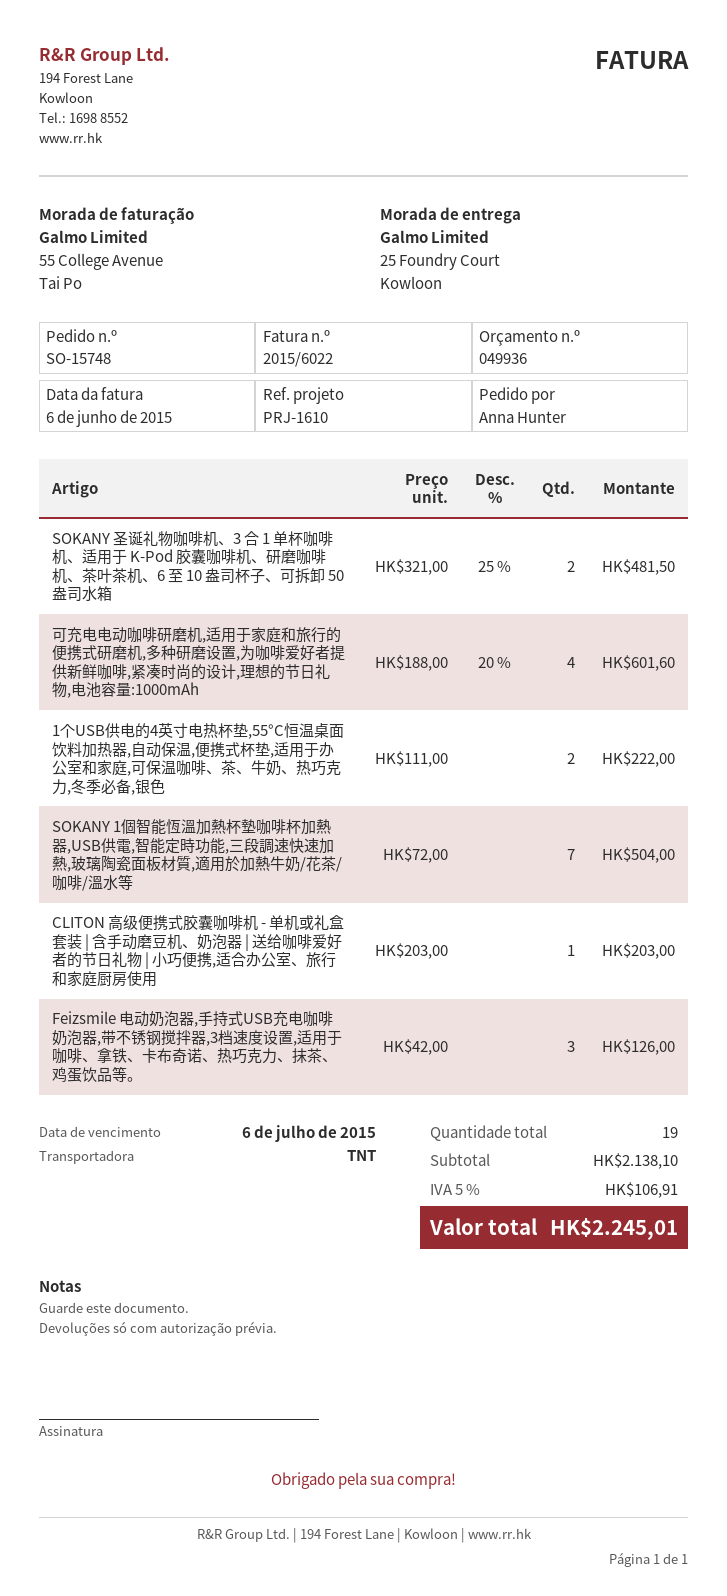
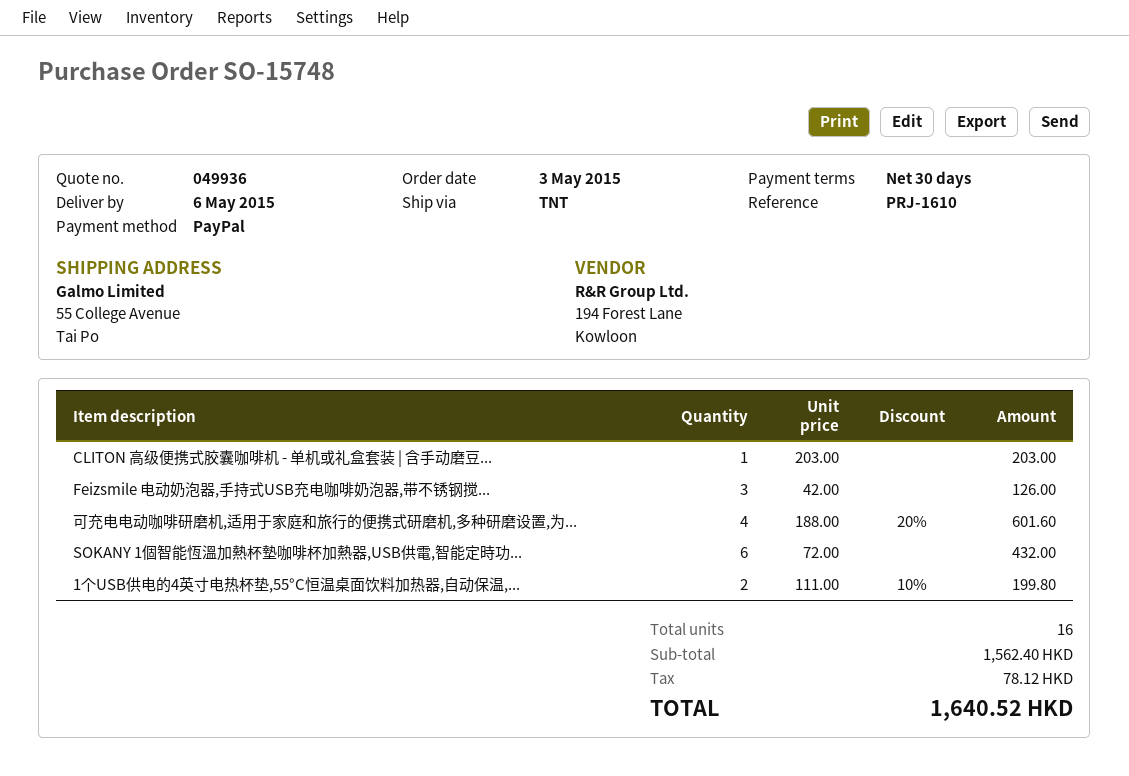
ship to: 25 Foundry Court, Kowloon -> 55 College Avenue, Tai Po
SOKANY 圣诞礼物咖啡机、3 合 1 单杯咖啡机、适用于 K-Pod 胶囊咖啡机、研磨咖啡机、茶叶茶机、6 至 10 盎司杯子、可拆卸 50 盎司水箱: 2 x 321.00 - 25% = 481.50 -> none
1个USB供电的4英寸电热杯垫,55°C恒温桌面饮料加热器,自动保温,便携式杯垫,适用于办公室和家庭,可保温咖啡、茶、牛奶、热巧克力,冬季必备,银色: 2 x 111.00 = 222.00 -> 2 x 111.00 - 10% = 199.80
SOKANY 1個智能恆溫加熱杯墊咖啡杯加熱器,USB供電,智能定時功能,三段調速快速加熱,玻璃陶瓷面板材質,適用於加熱牛奶/花茶/咖啡/溫水等: 7 x 72.00 = 504.00 -> 6 x 72.00 = 432.00
total quantity: 19 -> 16
subtotal: 2138.10 -> 1562.40
tax: 106.91 -> 78.12
total: 2245.01 -> 1640.52

